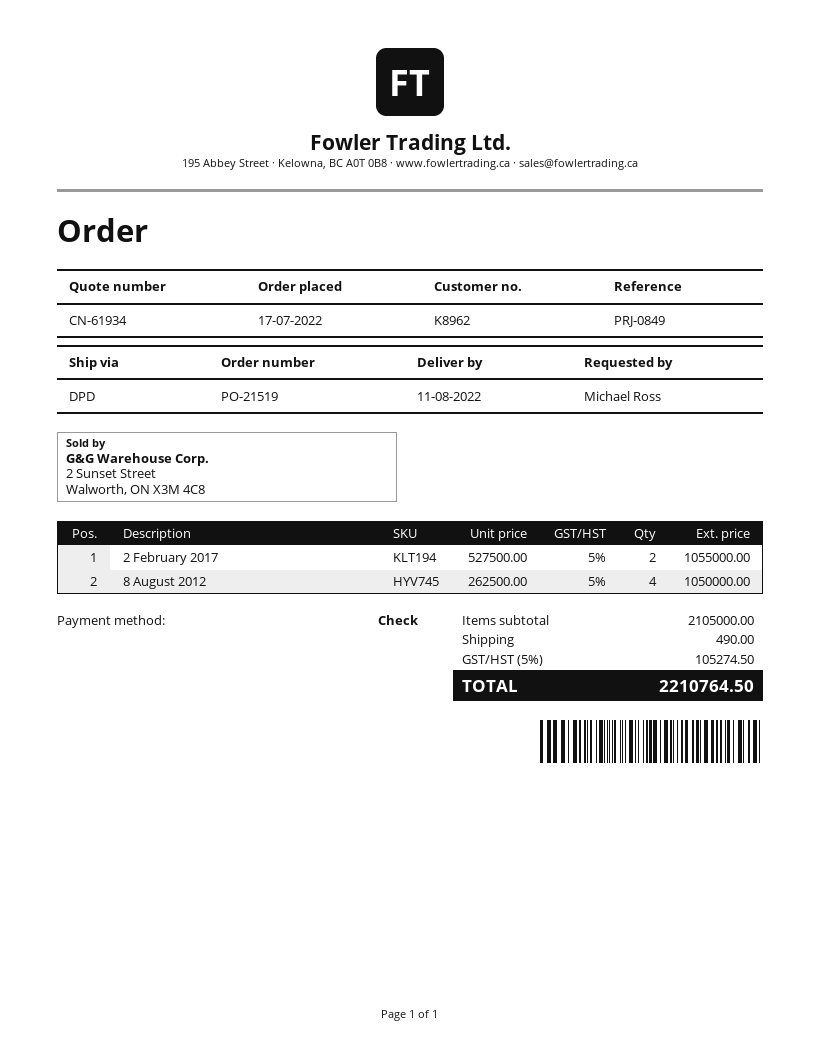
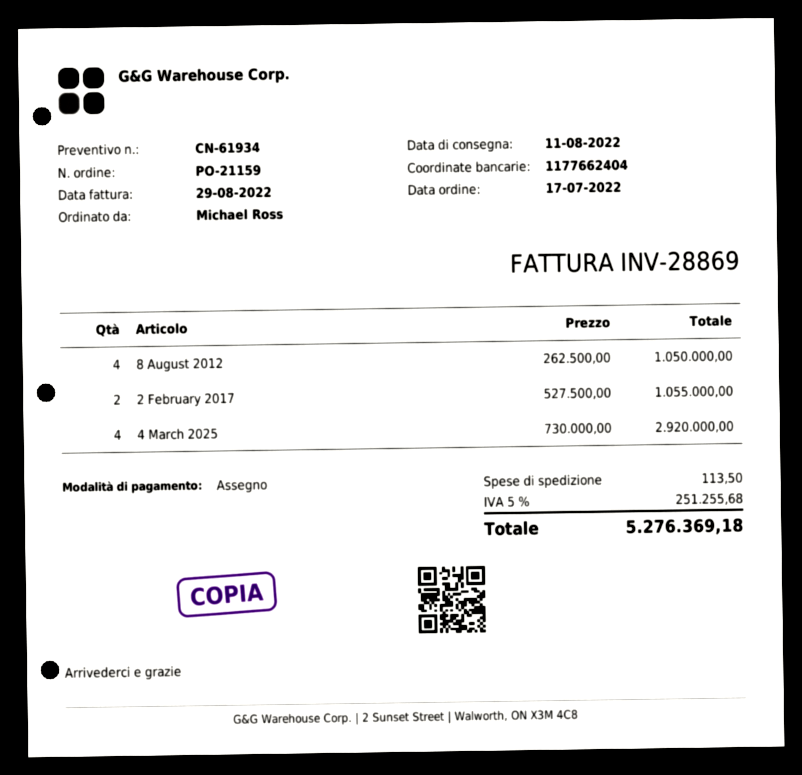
order number: PO-21519 -> PO-21159
4 March 2025: none -> 4 x 730000.00 = 2920000.00
shipping: 490.00 -> 113.50
tax: 5% = 105274.50 -> 5% = 251255.68
total: 2210764.50 -> 5276369.18

